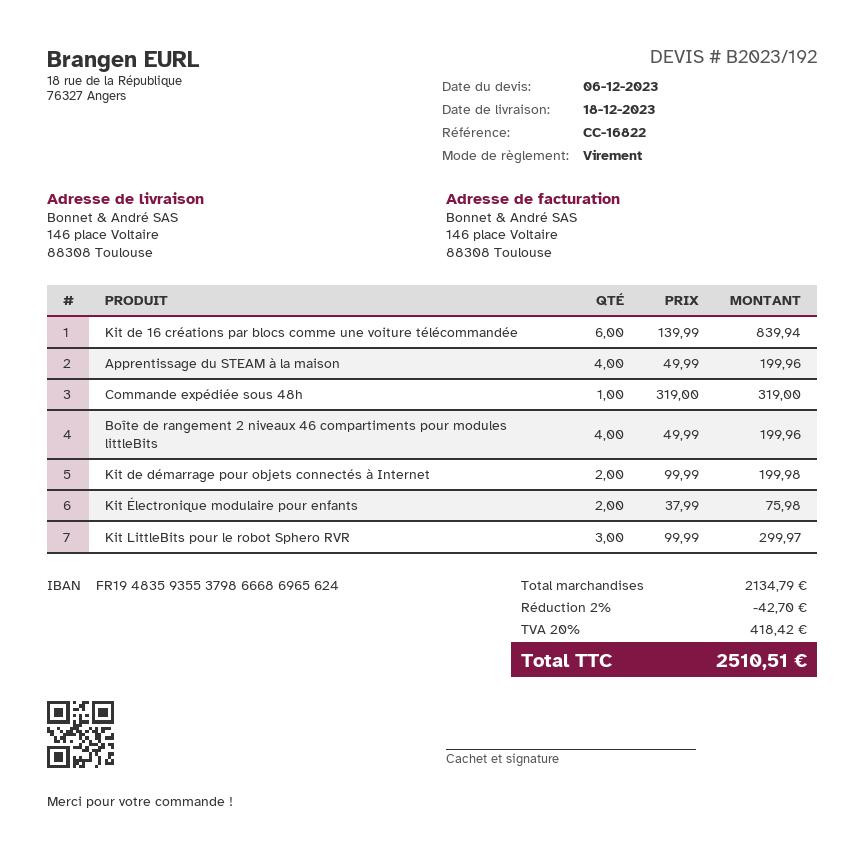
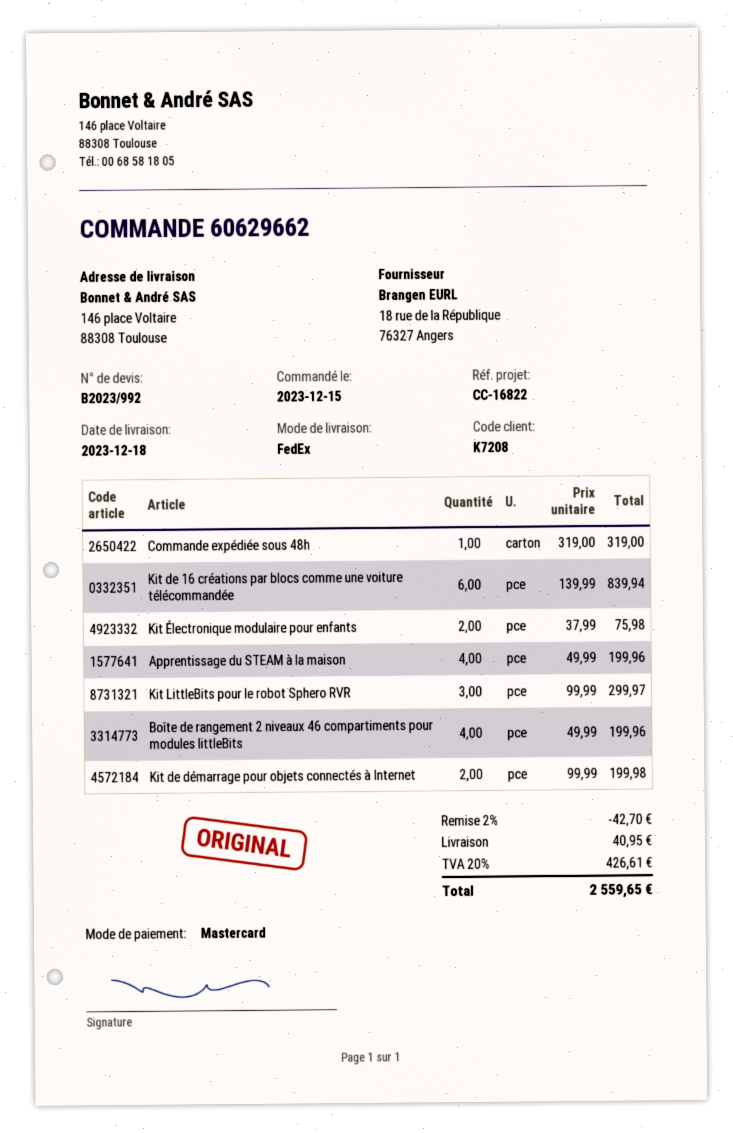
quote number: B2023/192 -> B2023/992
payment method: bank transfer -> Mastercard
shipping: none -> 40.95
tax: 20% = 418.42 -> 20% = 426.61
total: 2510.51 -> 2559.65

